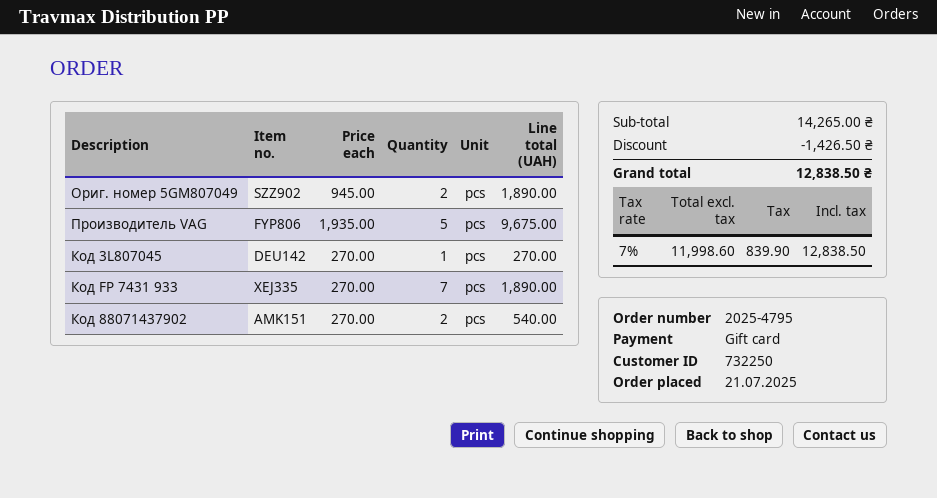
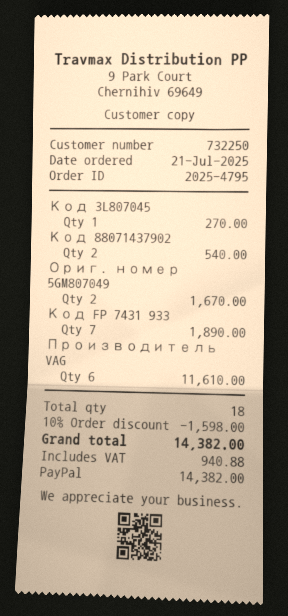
payment method: gift card -> PayPal
Ориг. номер 5GM807049: 2 for 1890.00 -> 2 for 1670.00
Производитель VAG: 5 for 9675.00 -> 6 for 11610.00
discount: 1426.50 -> 1598.00
tax: 839.90 -> 940.88
total: 12838.50 -> 14382.00

